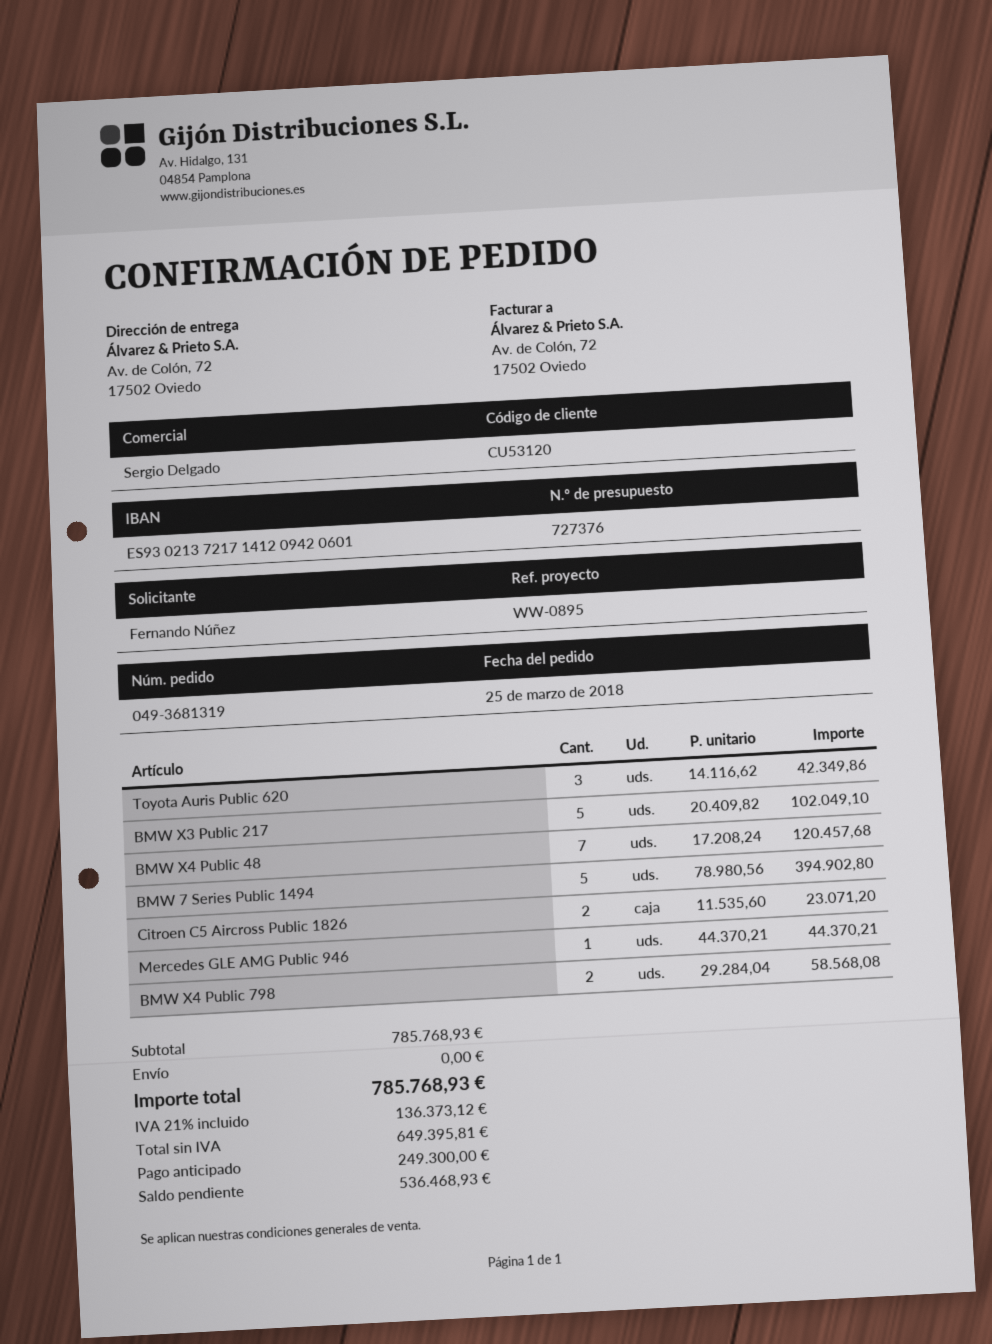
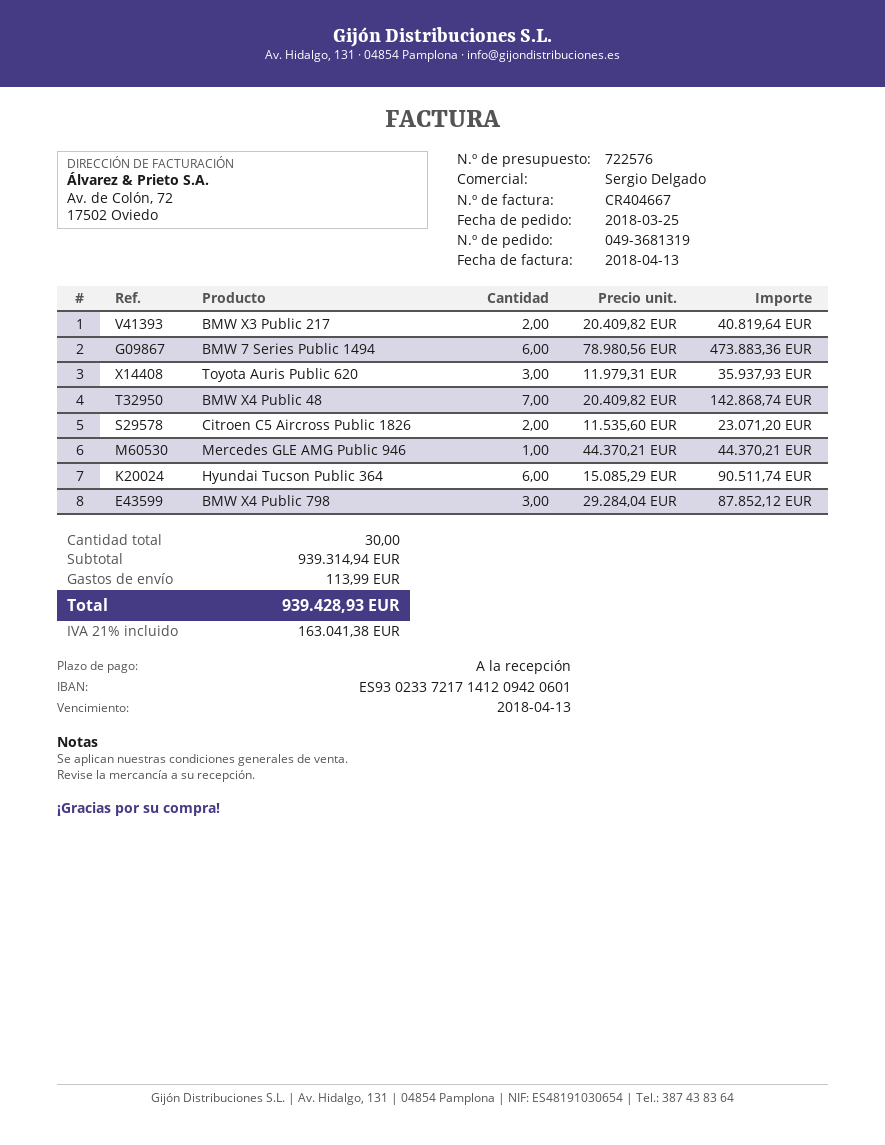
quote number: 727376 -> 722576
bank account: ES9302137217141209420601 -> ES9302337217141209420601
Toyota Auris Public 620: 3 x 14116.62 = 42349.86 -> 3 x 11979.31 = 35937.93
BMW X3 Public 217: 5 x 20409.82 = 102049.10 -> 2 x 20409.82 = 40819.64
BMW X4 Public 48: 7 x 17208.24 = 120457.68 -> 7 x 20409.82 = 142868.74
BMW 7 Series Public 1494: 5 x 78980.56 = 394902.80 -> 6 x 78980.56 = 473883.36
BMW X4 Public 798: 2 x 29284.04 = 58568.08 -> 3 x 29284.04 = 87852.12
Hyundai Tucson Public 364: none -> 6 x 15085.29 = 90511.74
subtotal: 785768.93 -> 939314.94
shipping: 0.00 -> 113.99
tax: 21% = 136373.12 -> 21% = 163041.38
total: 785768.93 -> 939428.93

